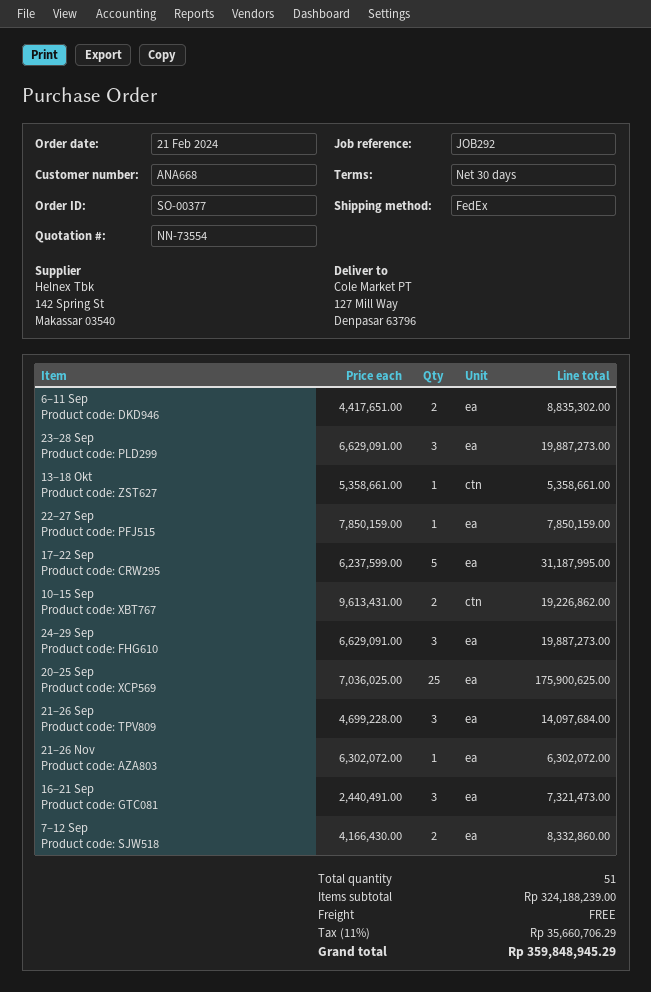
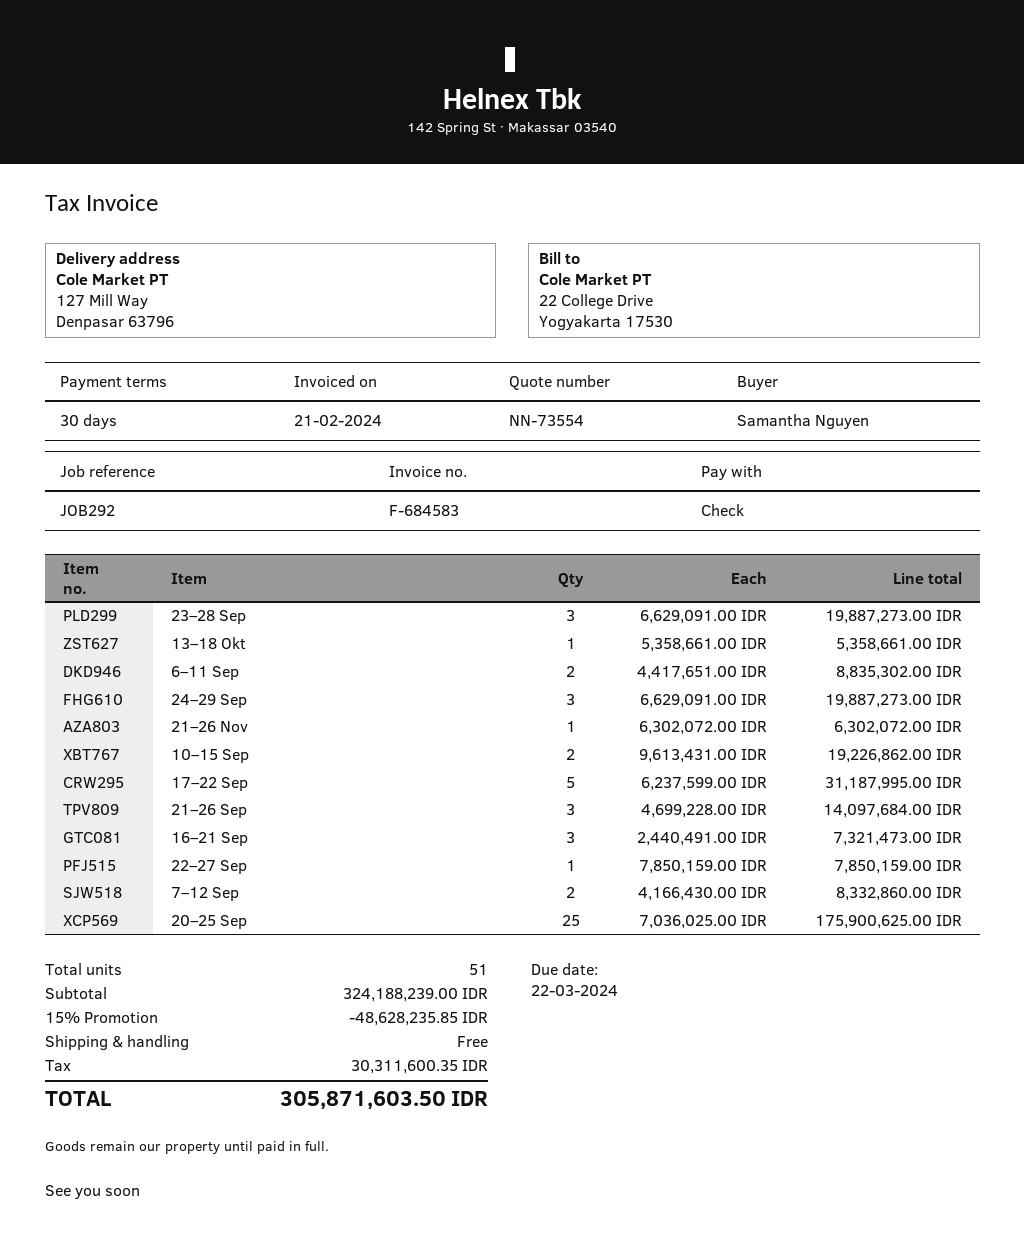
discount: none -> 15% = 48628235.85
tax: 35660706.29 -> 30311600.35
total: 359848945.29 -> 305871603.50

